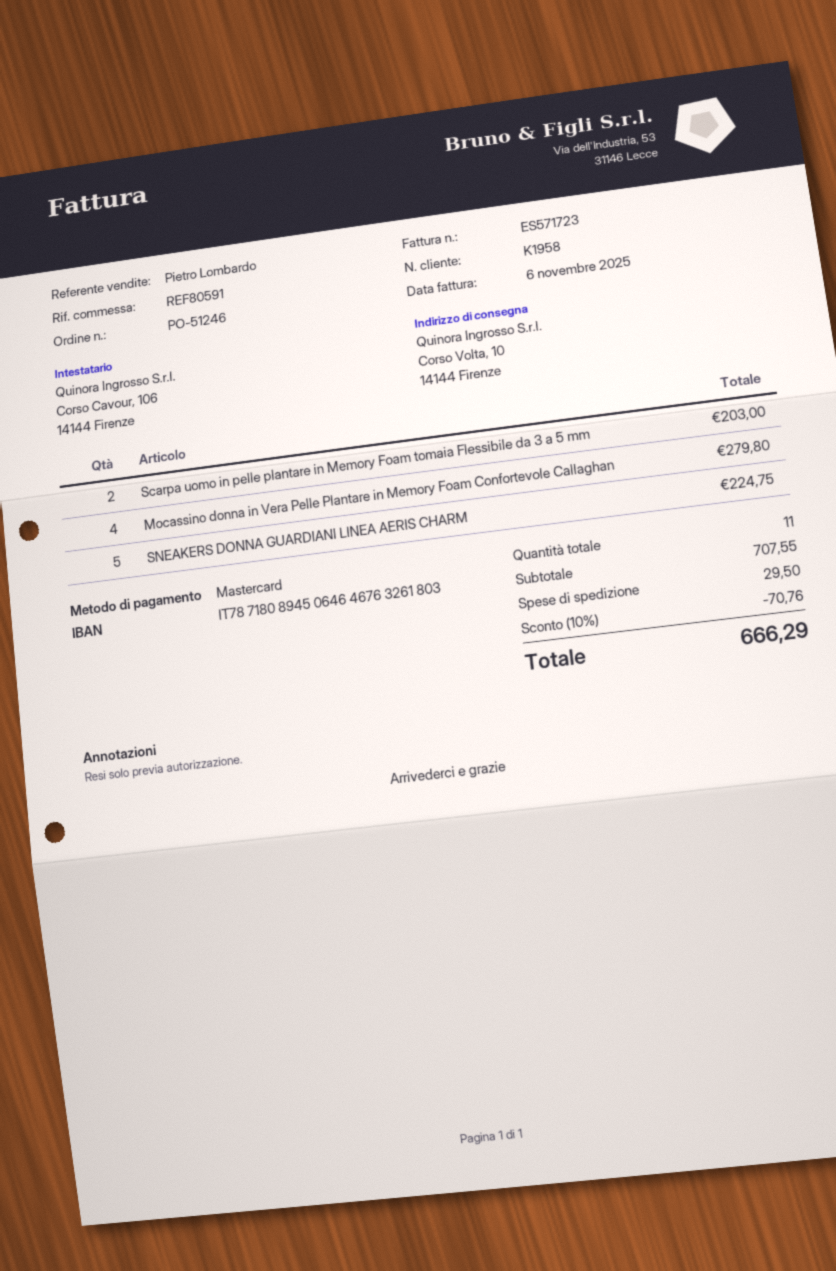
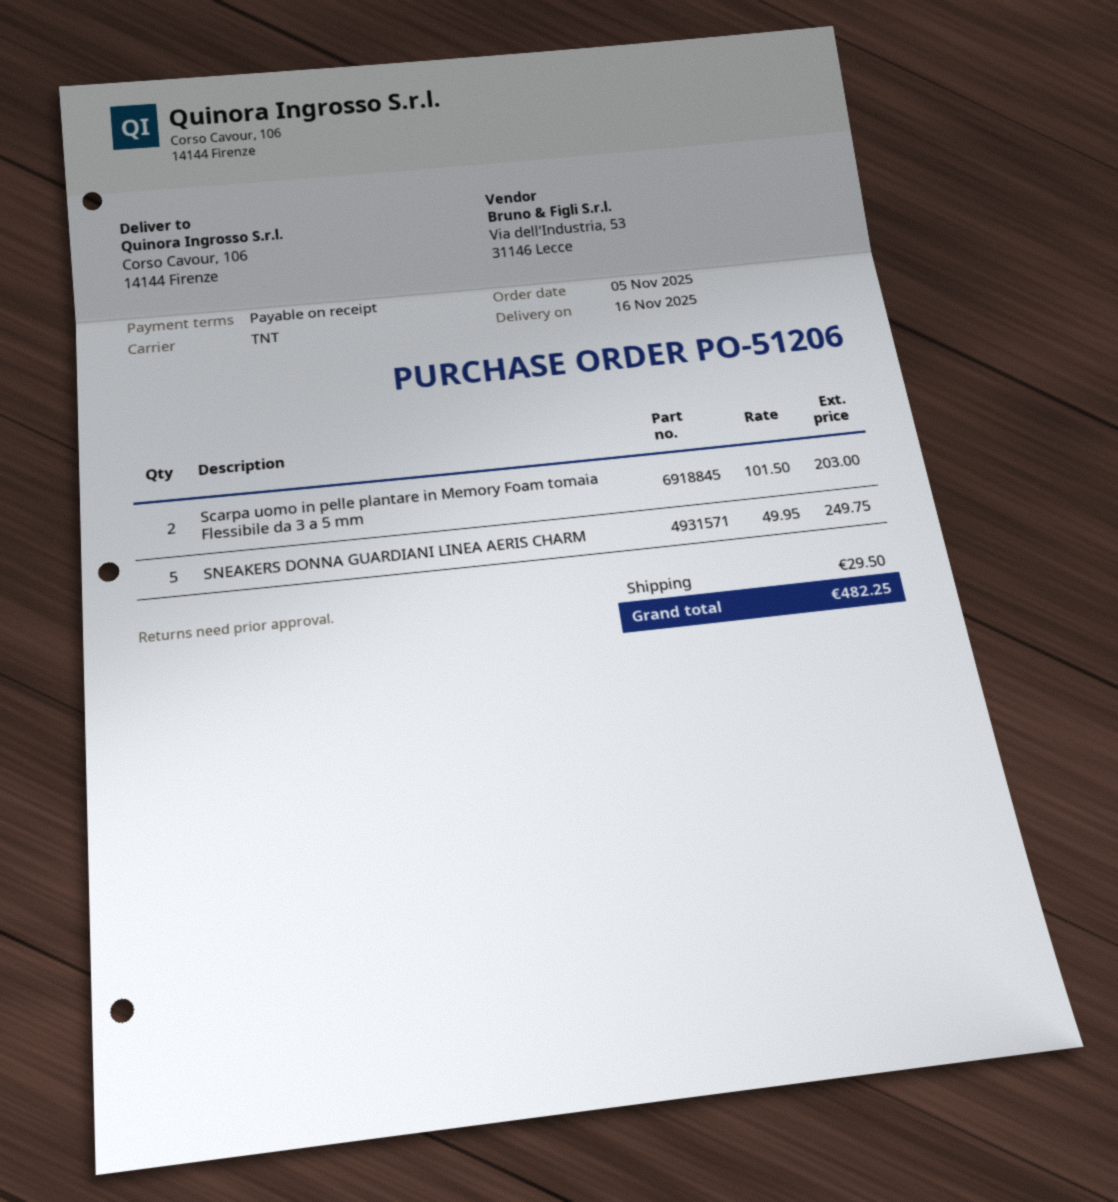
order number: PO-51246 -> PO-51206
ship to: Corso Volta, 10, 14144 Firenze -> Corso Cavour, 106, 14144 Firenze
Mocassino donna in Vera Pelle Plantare in Memory Foam Confortevole Callaghan: 4 for 279.80 -> none
SNEAKERS DONNA GUARDIANI LINEA AERIS CHARM: 5 for 224.75 -> 5 for 249.75
discount: 10% = 70.76 -> none
total: 666.29 -> 482.25

